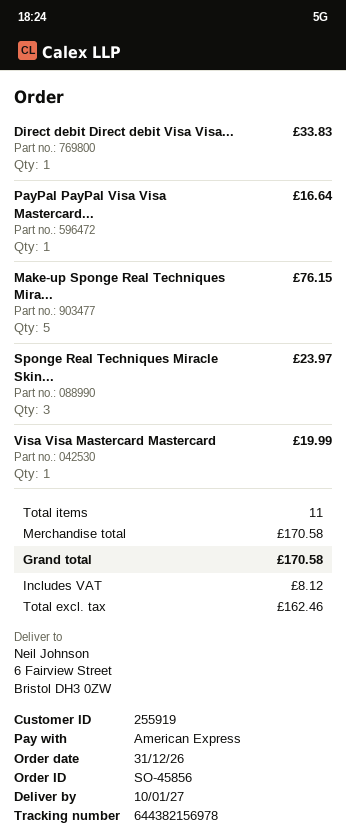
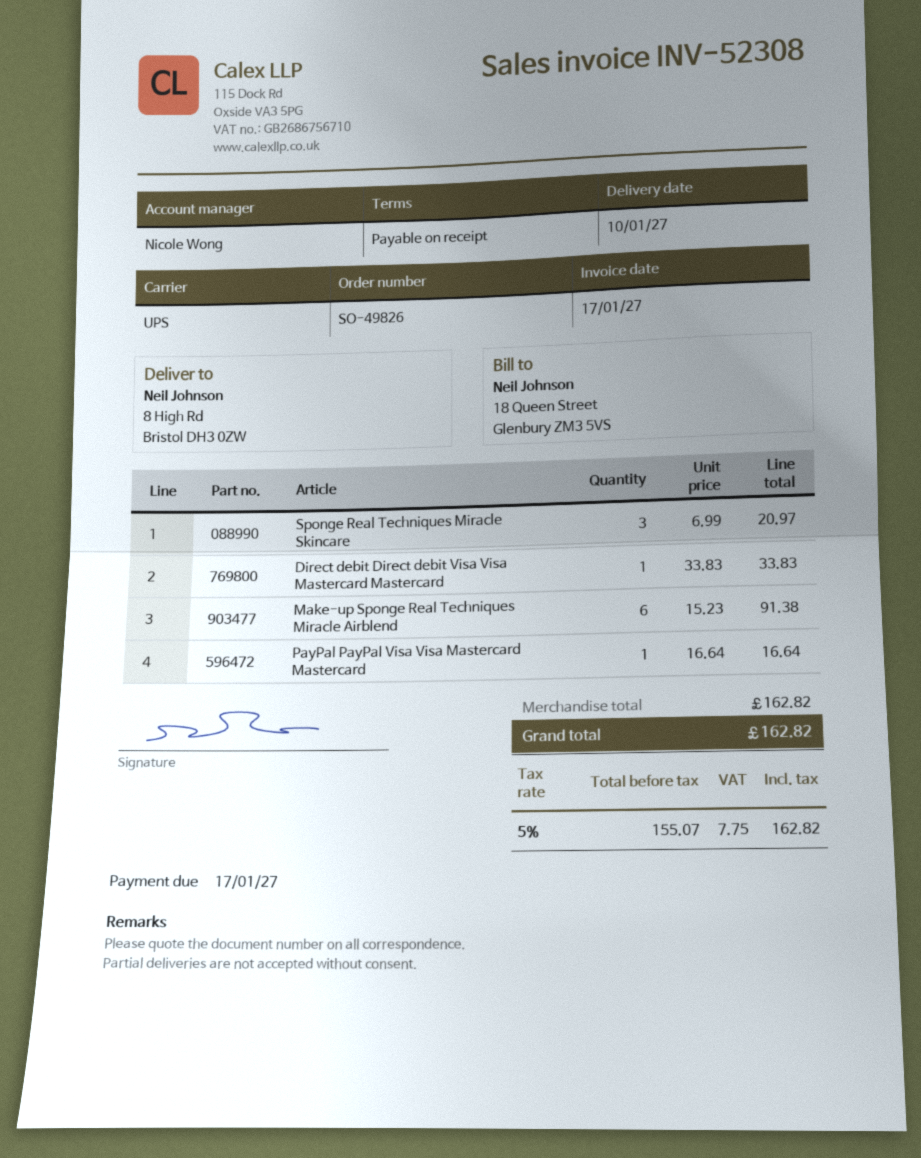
order number: SO-45856 -> SO-49826
ship to: 6 Fairview Street, Bristol DH3 0ZW -> 8 High Rd, Bristol DH3 0ZW
Make-up Sponge Real Techniques Mira...: 5 for 76.15 -> 6 for 91.38
Sponge Real Techniques Miracle Skin...: 3 for 23.97 -> 3 for 20.97
Visa Visa Mastercard Mastercard: 1 for 19.99 -> none
subtotal: 170.58 -> 162.82
net: 162.46 -> 155.07
tax: 8.12 -> 7.75
total: 170.58 -> 162.82

